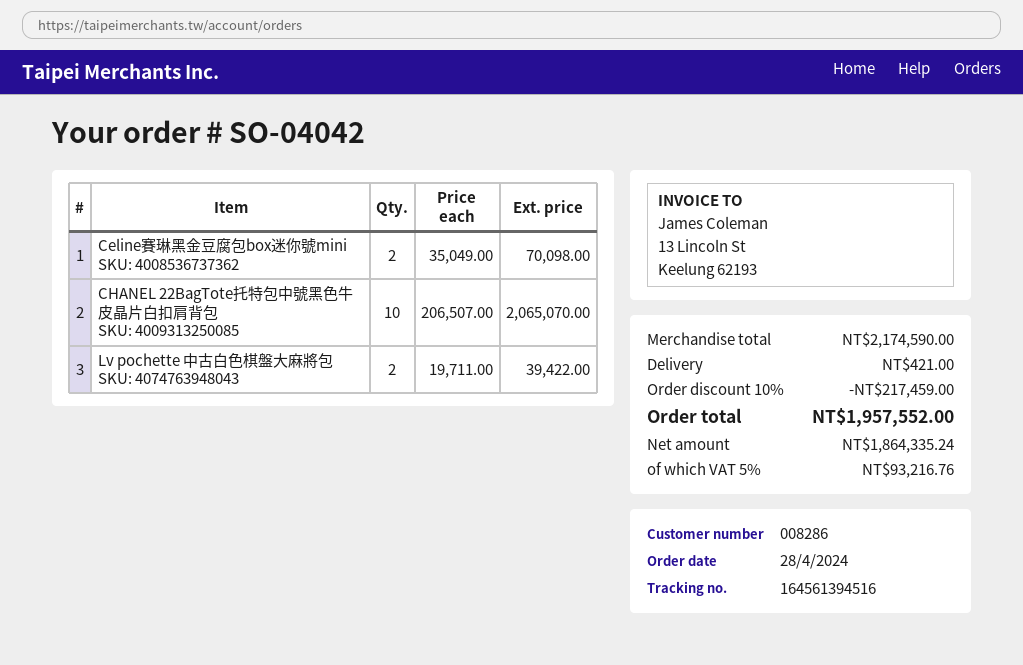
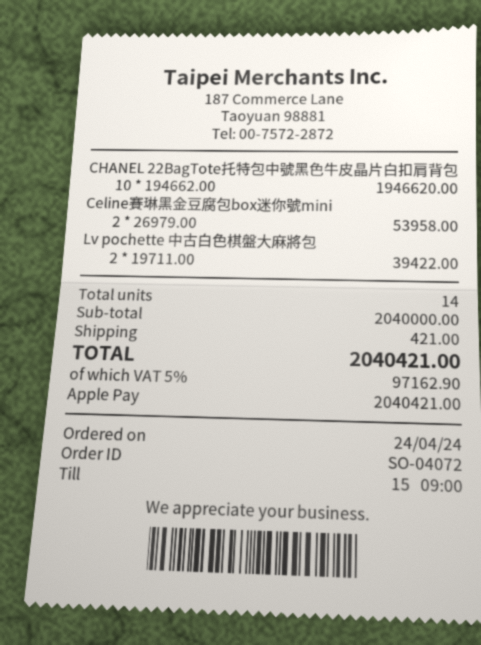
order number: SO-04042 -> SO-04072
order date: 2024-04-28 -> 2024-04-24
Celine賽琳黑金豆腐包box迷你號mini: 2 x 35049.00 = 70098.00 -> 2 x 26979.00 = 53958.00
CHANEL 22BagTote托特包中號黑色牛皮晶片白扣肩背包: 10 x 206507.00 = 2065070.00 -> 10 x 194662.00 = 1946620.00
subtotal: 2174590.00 -> 2040000.00
discount: 10% = 217459.00 -> none
tax: 5% = 93216.76 -> 5% = 97162.90
total: 1957552.00 -> 2040421.00

